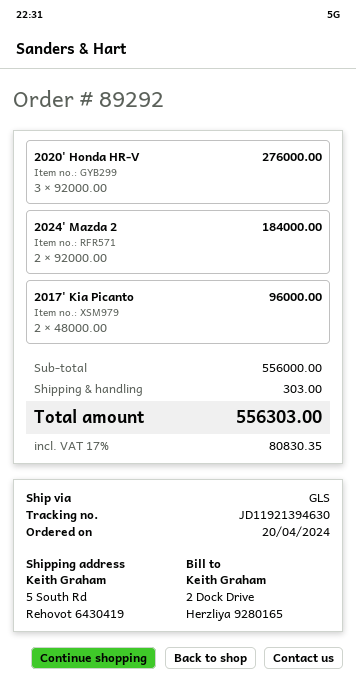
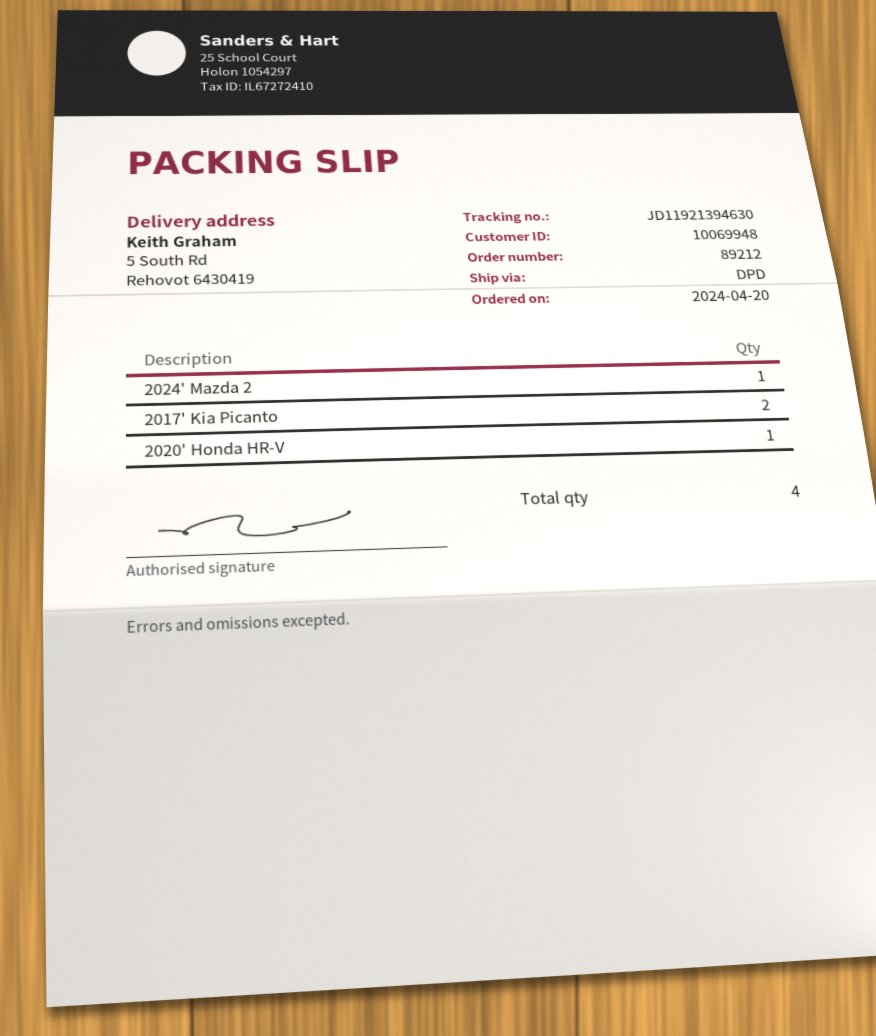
order number: 89292 -> 89212
shipping method: GLS -> DPD
2020' Honda HR-V: 3 -> 1
2024' Mazda 2: 2 -> 1

